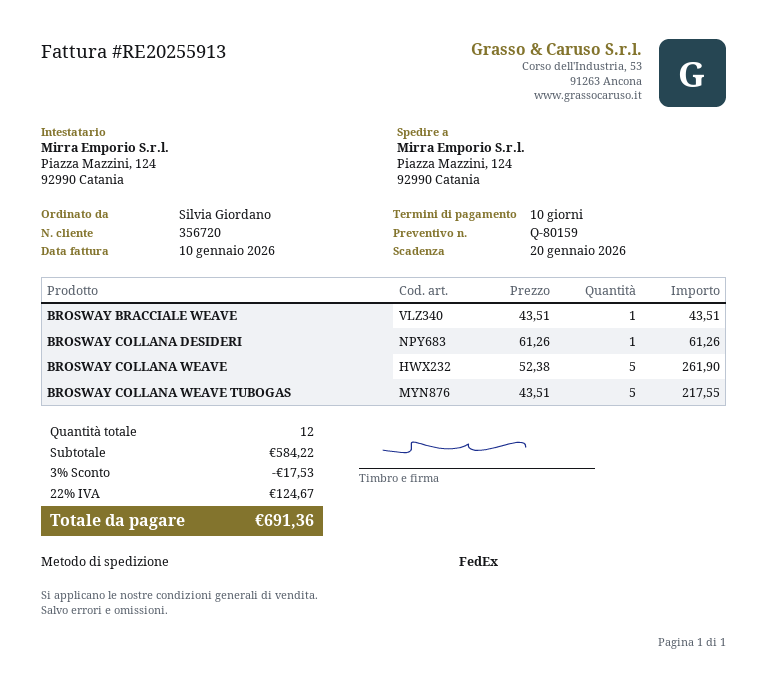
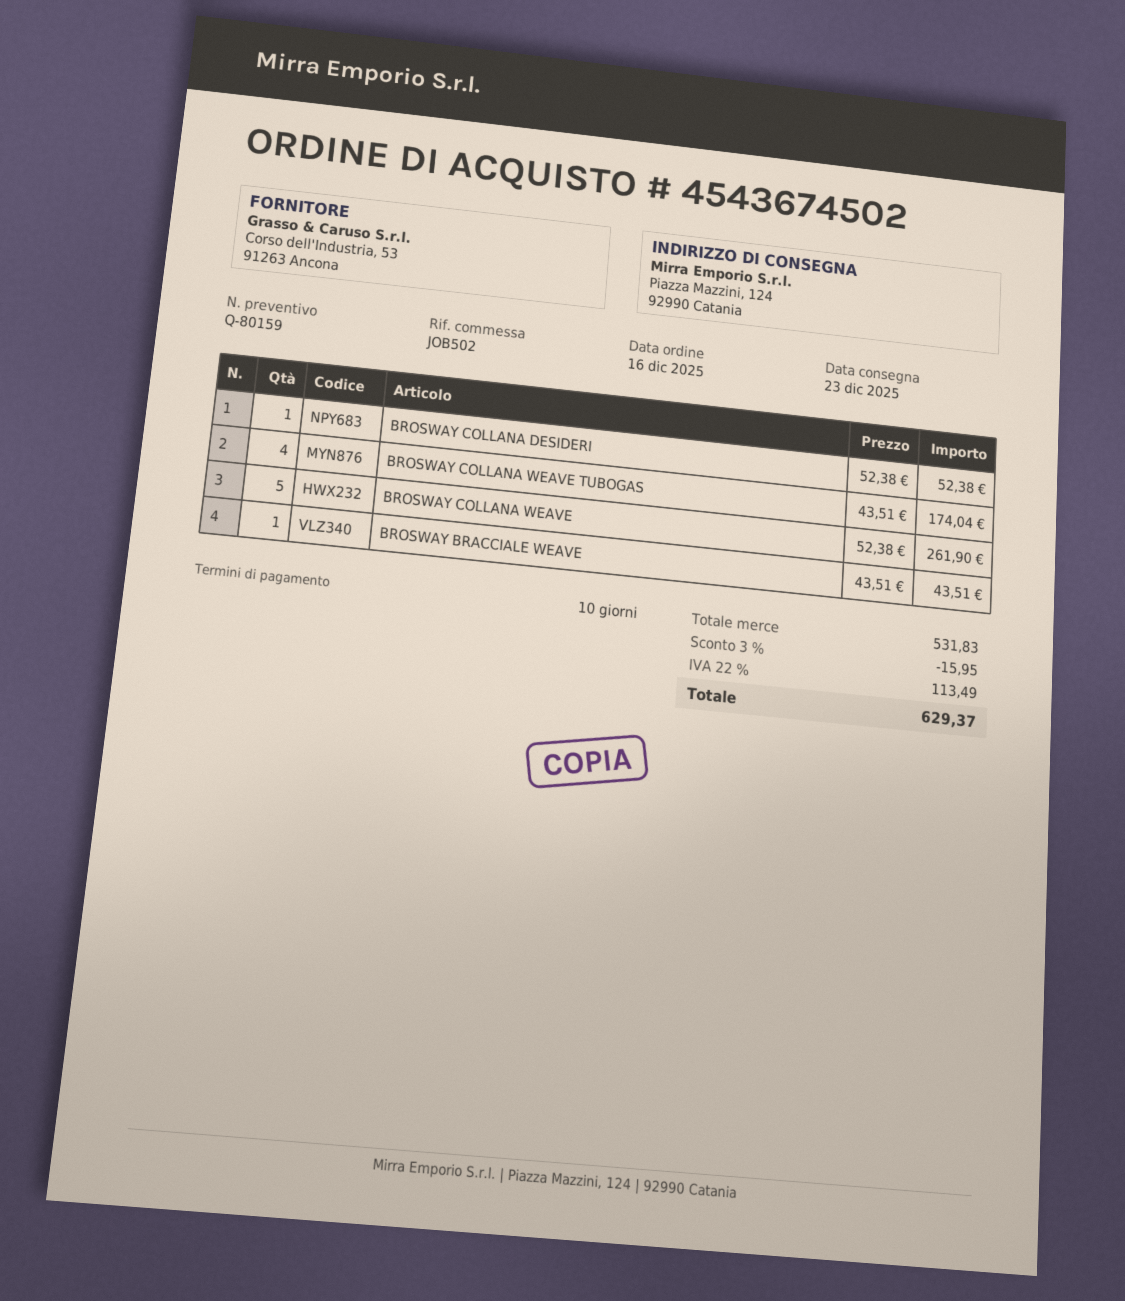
BROSWAY COLLANA DESIDERI: 1 x 61.26 = 61.26 -> 1 x 52.38 = 52.38
BROSWAY COLLANA WEAVE TUBOGAS: 5 x 43.51 = 217.55 -> 4 x 43.51 = 174.04
subtotal: 584.22 -> 531.83
discount: 3% = 17.53 -> 3% = 15.95
tax: 22% = 124.67 -> 22% = 113.49
total: 691.36 -> 629.37

